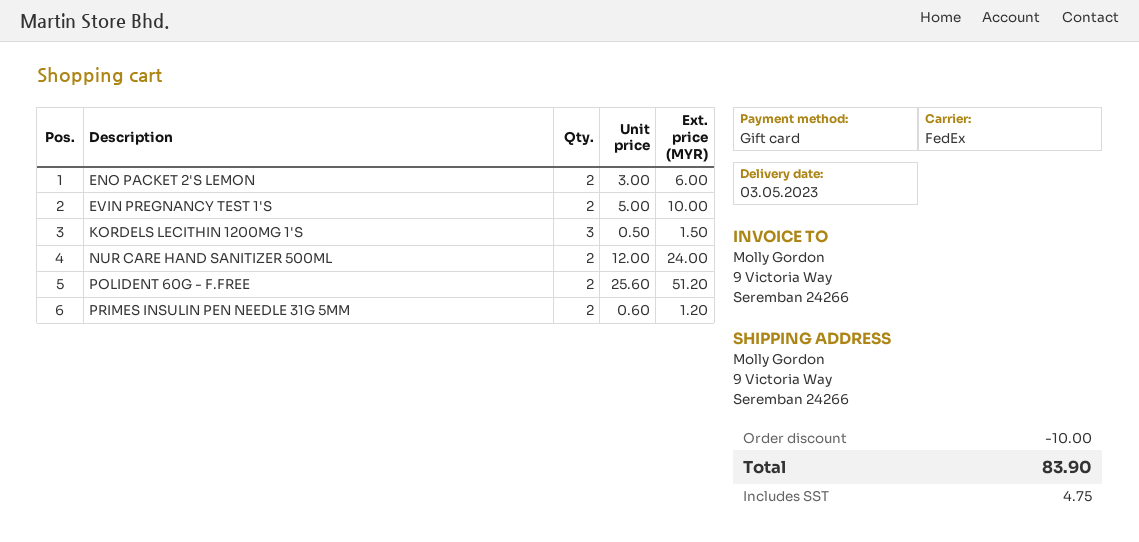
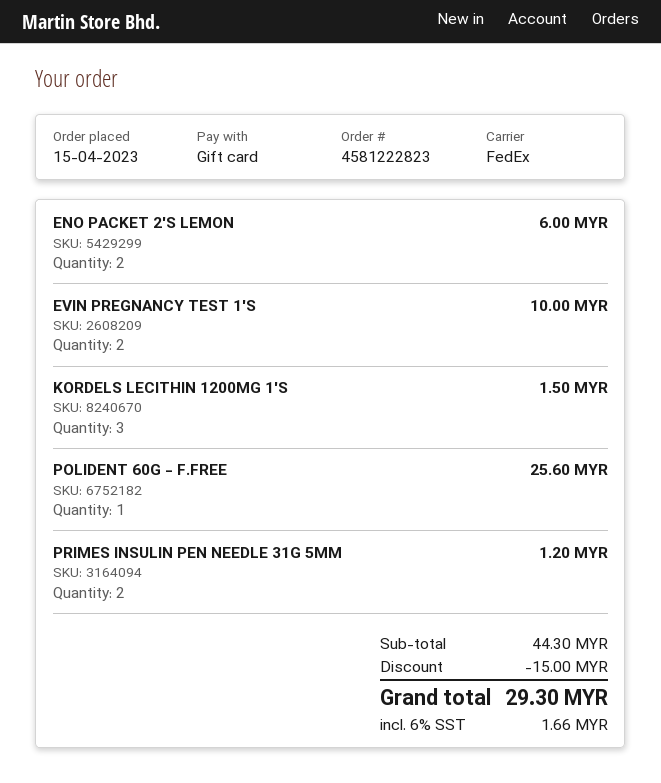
NUR CARE HAND SANITIZER 500ML: 2 for 24.00 -> none
POLIDENT 60G - F.FREE: 2 for 51.20 -> 1 for 25.60
discount: 10.00 -> 15.00
tax: 4.75 -> 1.66
total: 83.90 -> 29.30

